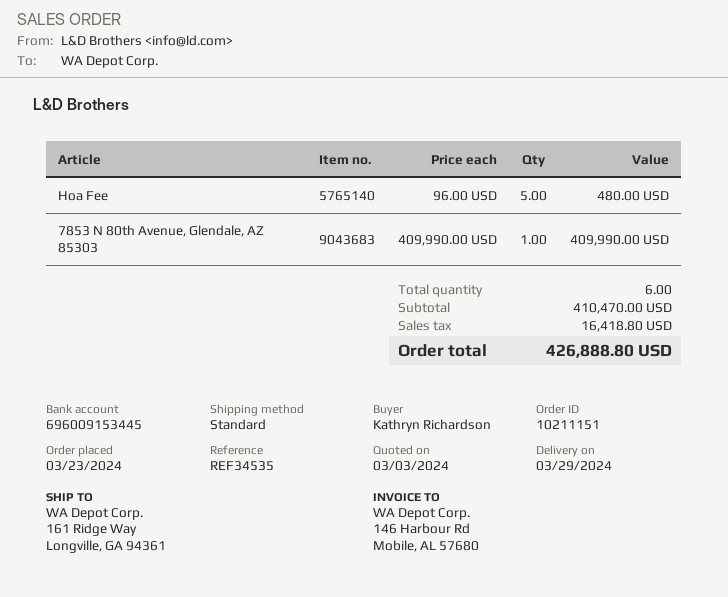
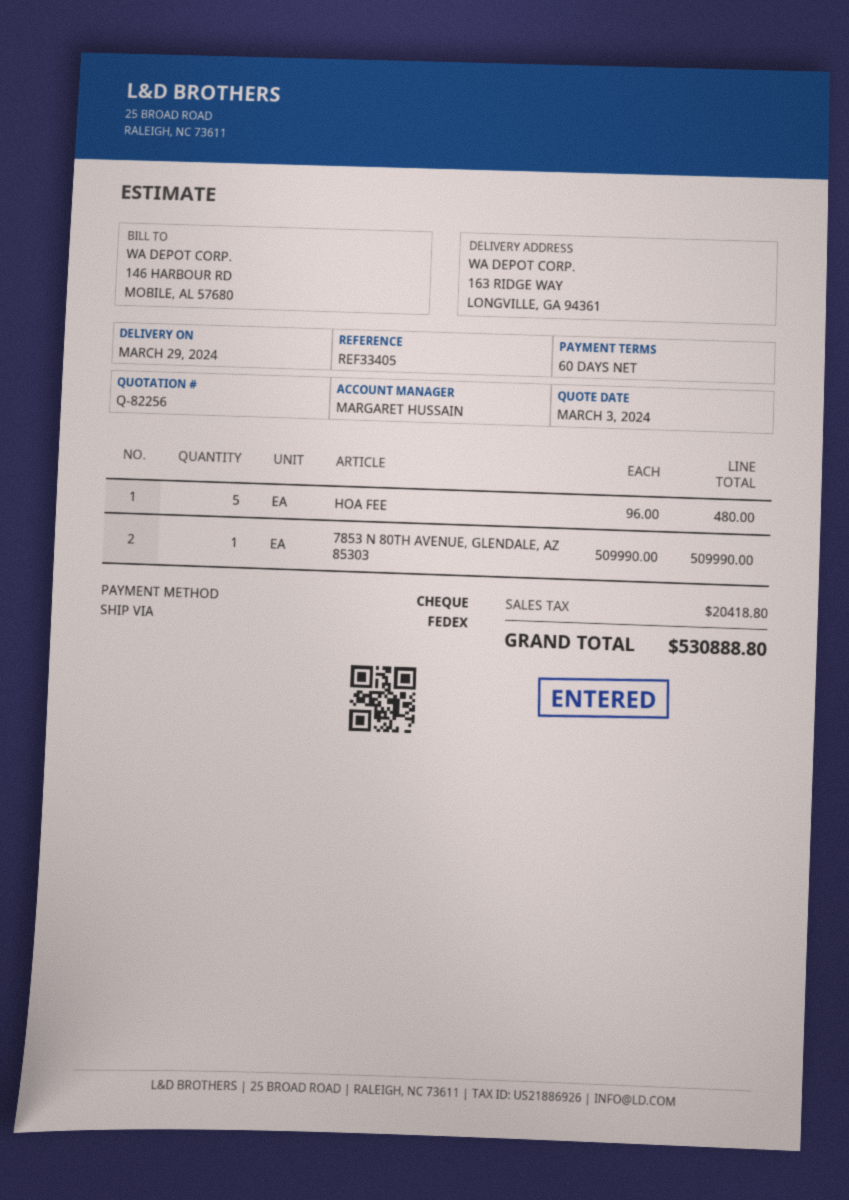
reference: REF34535 -> REF33405
shipping method: standard -> FedEx
ship to: 161 Ridge Way, Longville, GA 94361 -> 163 RIDGE WAY, LONGVILLE, GA 94361
7853 N 80th Avenue, Glendale, AZ 85303: 1 x 409990.00 = 409990.00 -> 1 x 509990.00 = 509990.00
tax: 16418.80 -> 20418.80
total: 426888.80 -> 530888.80

